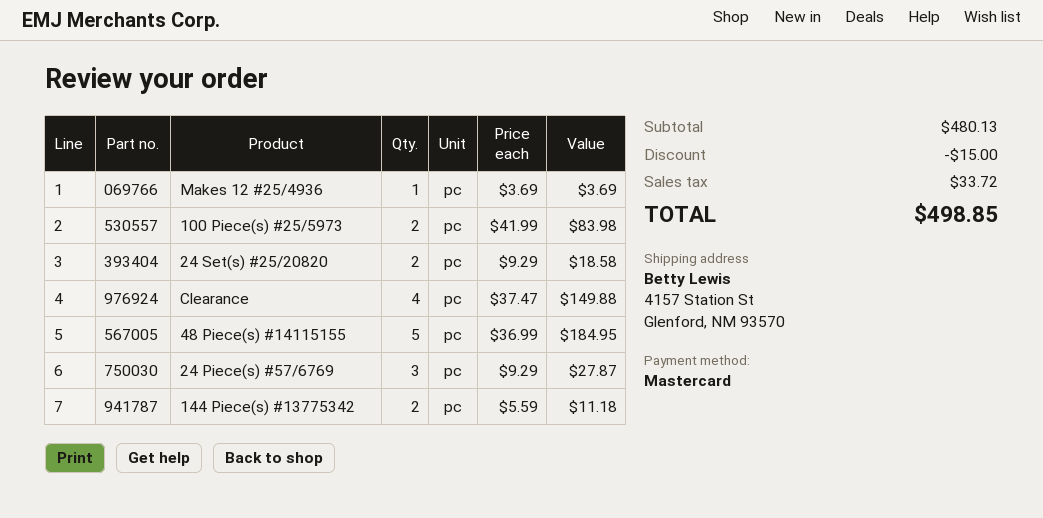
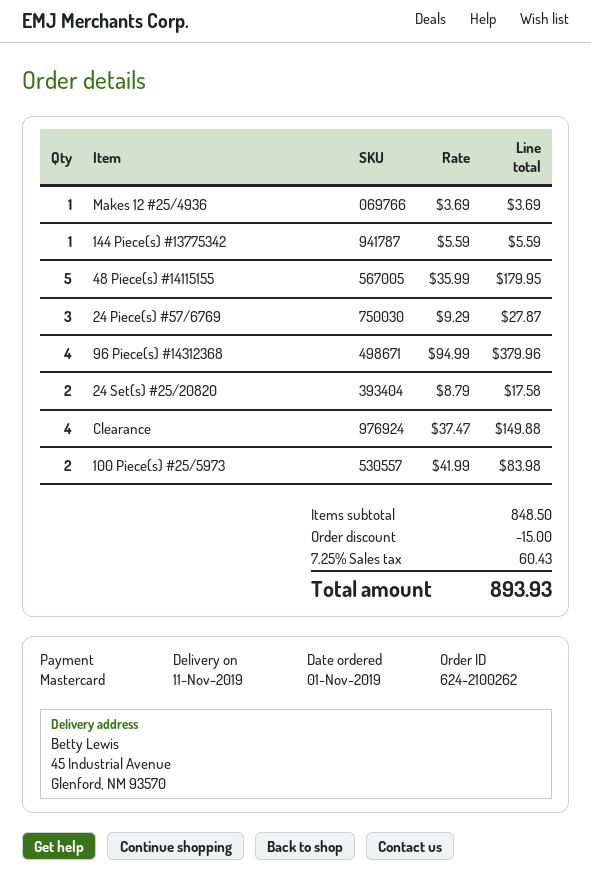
ship to: 4157 Station St, Glenford, NM 93570 -> 45 Industrial Avenue, Glenford, NM 93570
24 Set(s) #25/20820: 2 x 9.29 = 18.58 -> 2 x 8.79 = 17.58
48 Piece(s) #14115155: 5 x 36.99 = 184.95 -> 5 x 35.99 = 179.95
144 Piece(s) #13775342: 2 x 5.59 = 11.18 -> 1 x 5.59 = 5.59
96 Piece(s) #14312368: none -> 4 x 94.99 = 379.96
subtotal: 480.13 -> 848.50
tax: 33.72 -> 60.43
total: 498.85 -> 893.93

